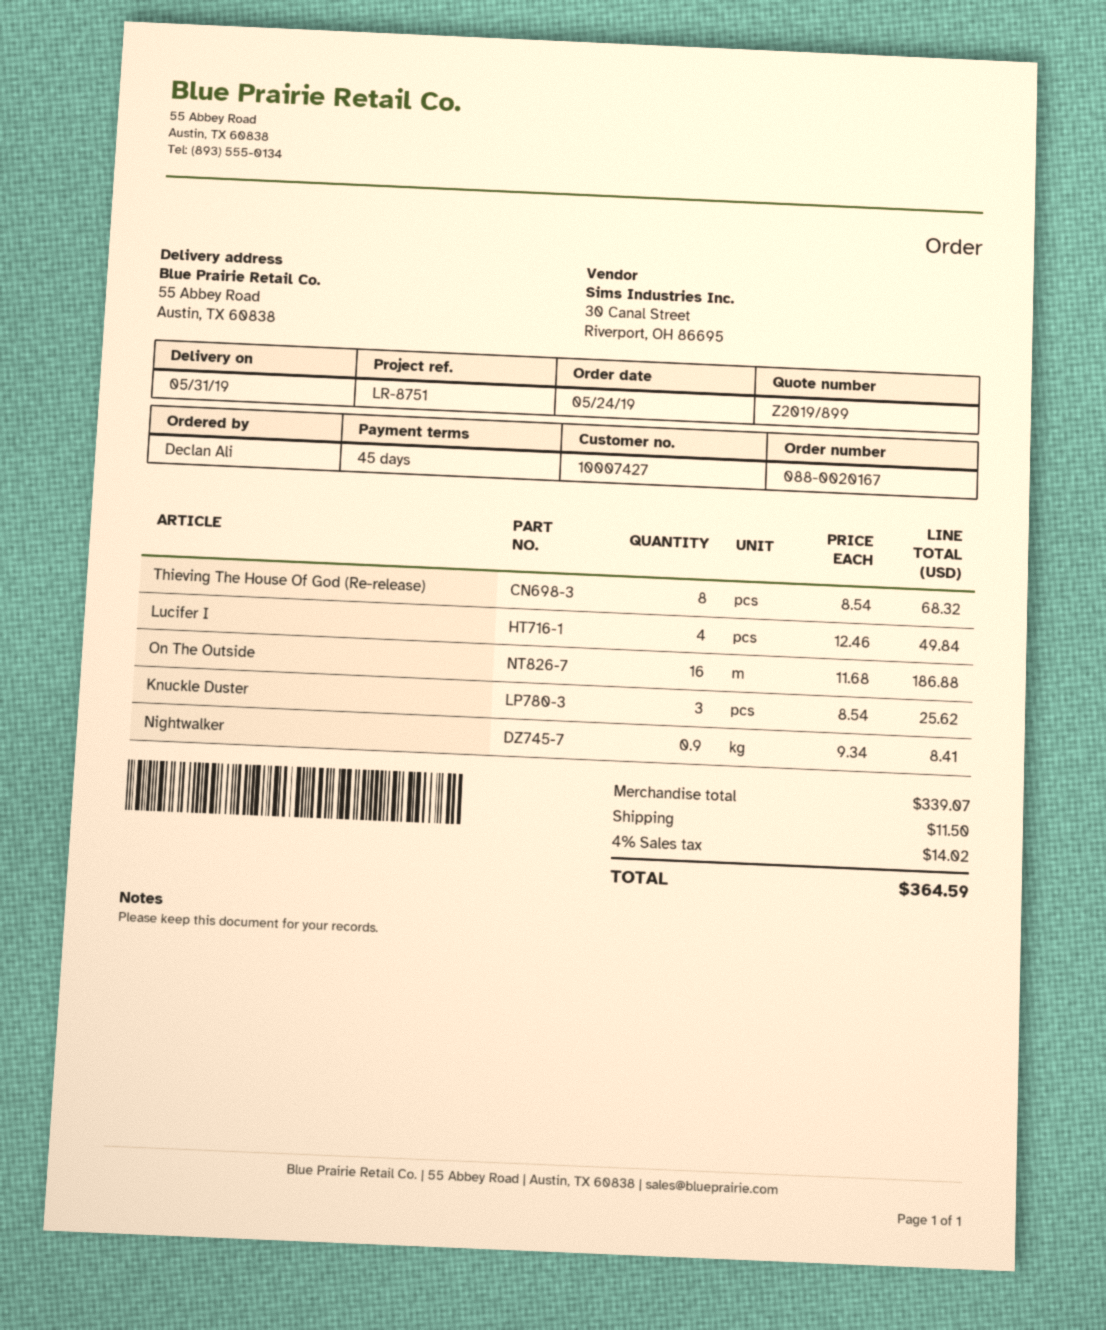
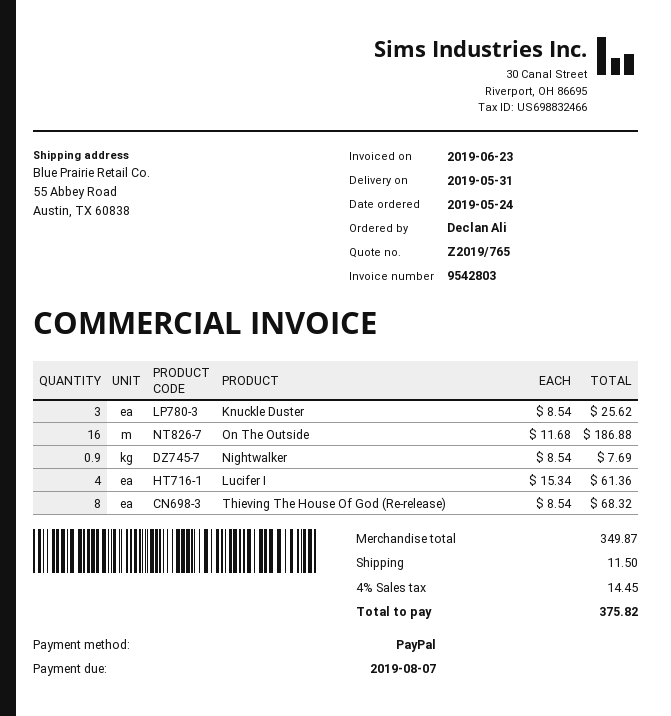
quote number: Z2019/899 -> Z2019/765
Lucifer I: 4 x 12.46 = 49.84 -> 4 x 15.34 = 61.36
Nightwalker: 0.9 x 9.34 = 8.41 -> 0.9 x 8.54 = 7.69
subtotal: 339.07 -> 349.87
tax: 4% = 14.02 -> 4% = 14.45
total: 364.59 -> 375.82

